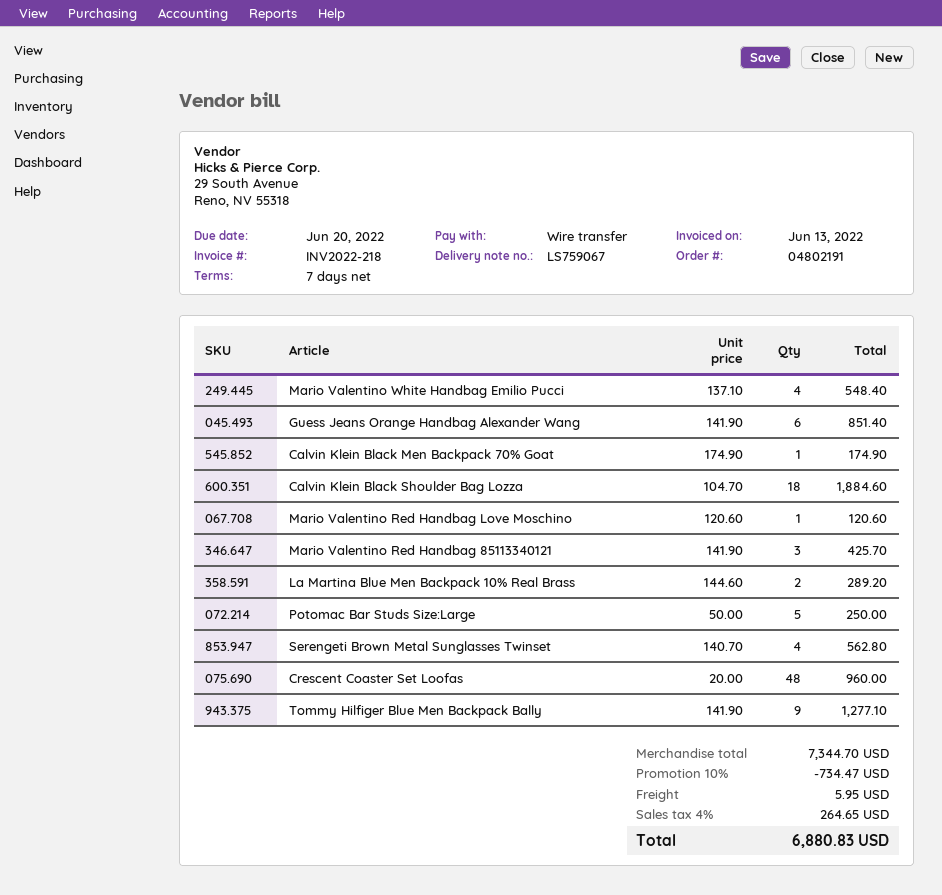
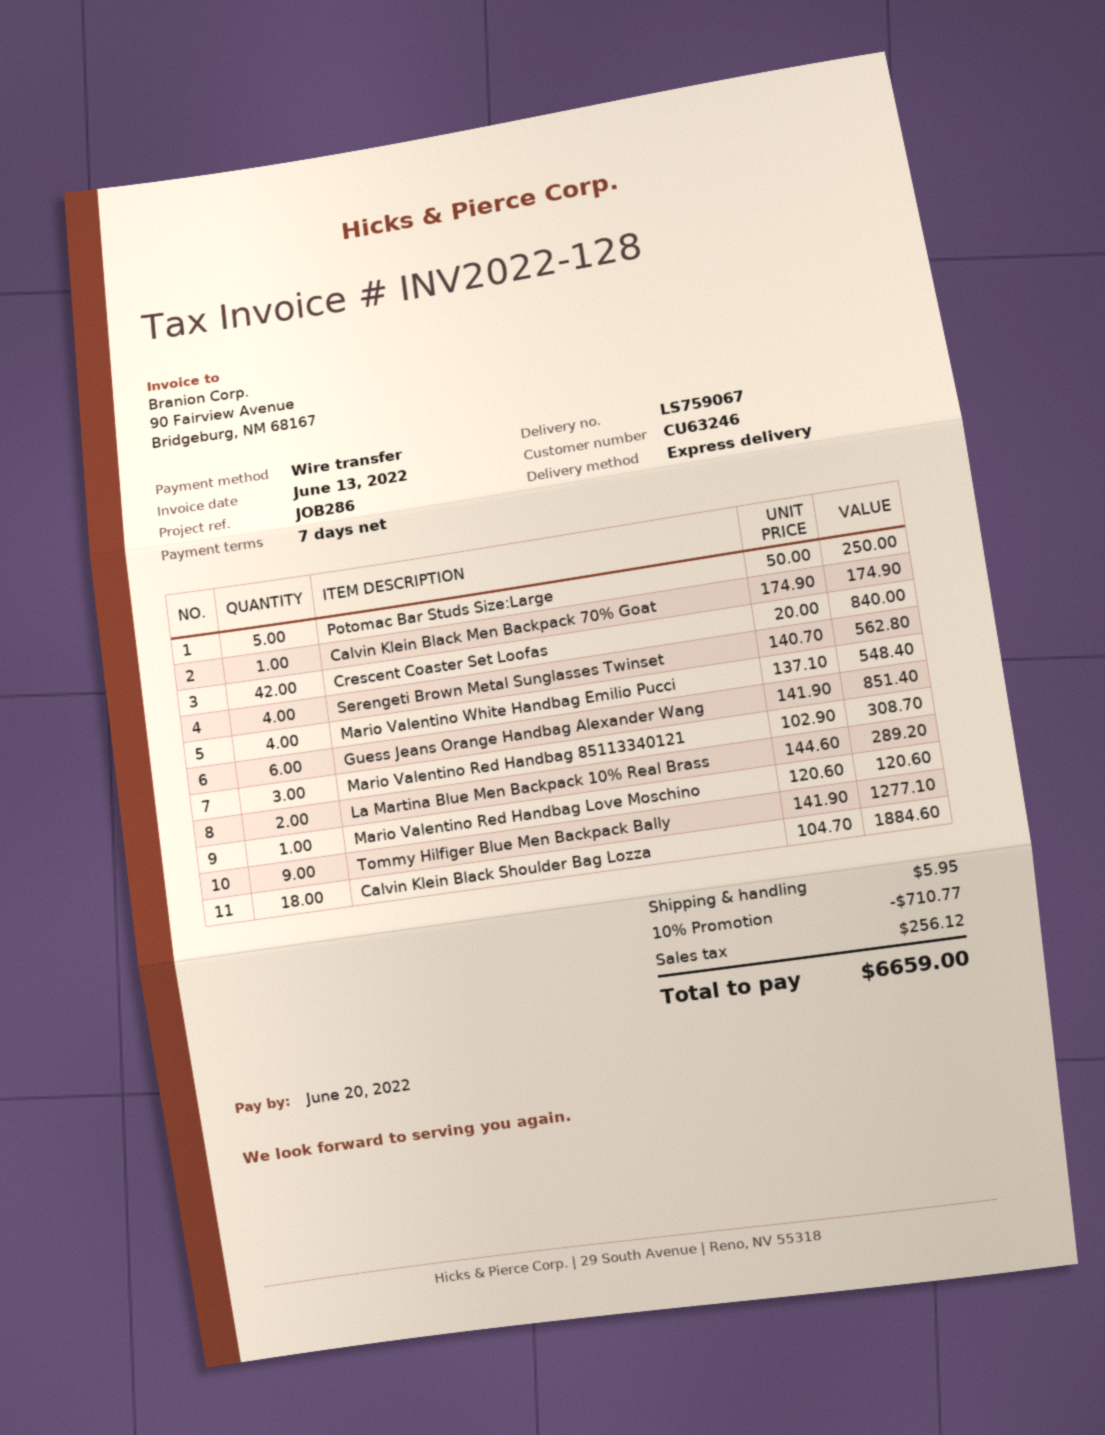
invoice number: INV2022-218 -> INV2022-128
Mario Valentino Red Handbag 85113340121: 3 x 141.90 = 425.70 -> 3 x 102.90 = 308.70
Crescent Coaster Set Loofas: 48 x 20.00 = 960.00 -> 42 x 20.00 = 840.00
discount: 10% = 734.47 -> 10% = 710.77
tax: 264.65 -> 256.12
total: 6880.83 -> 6659.00

